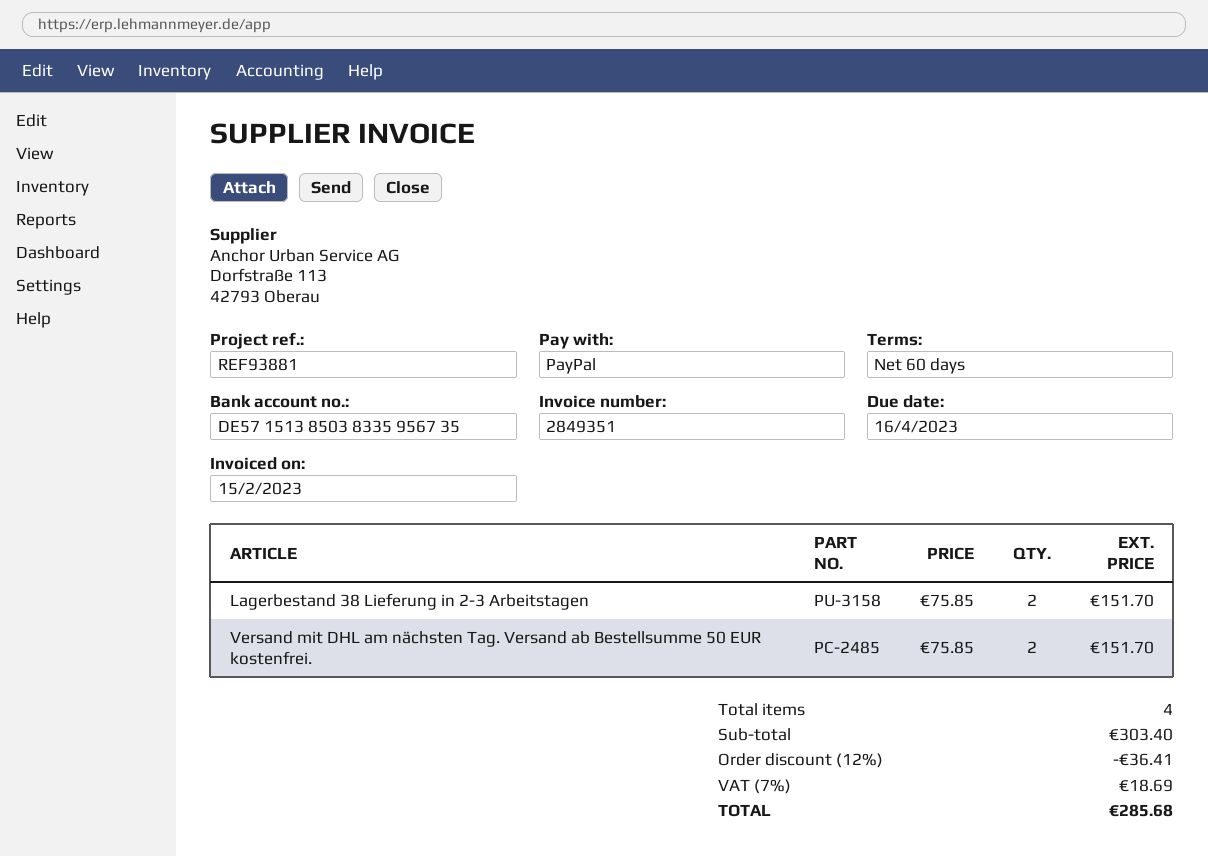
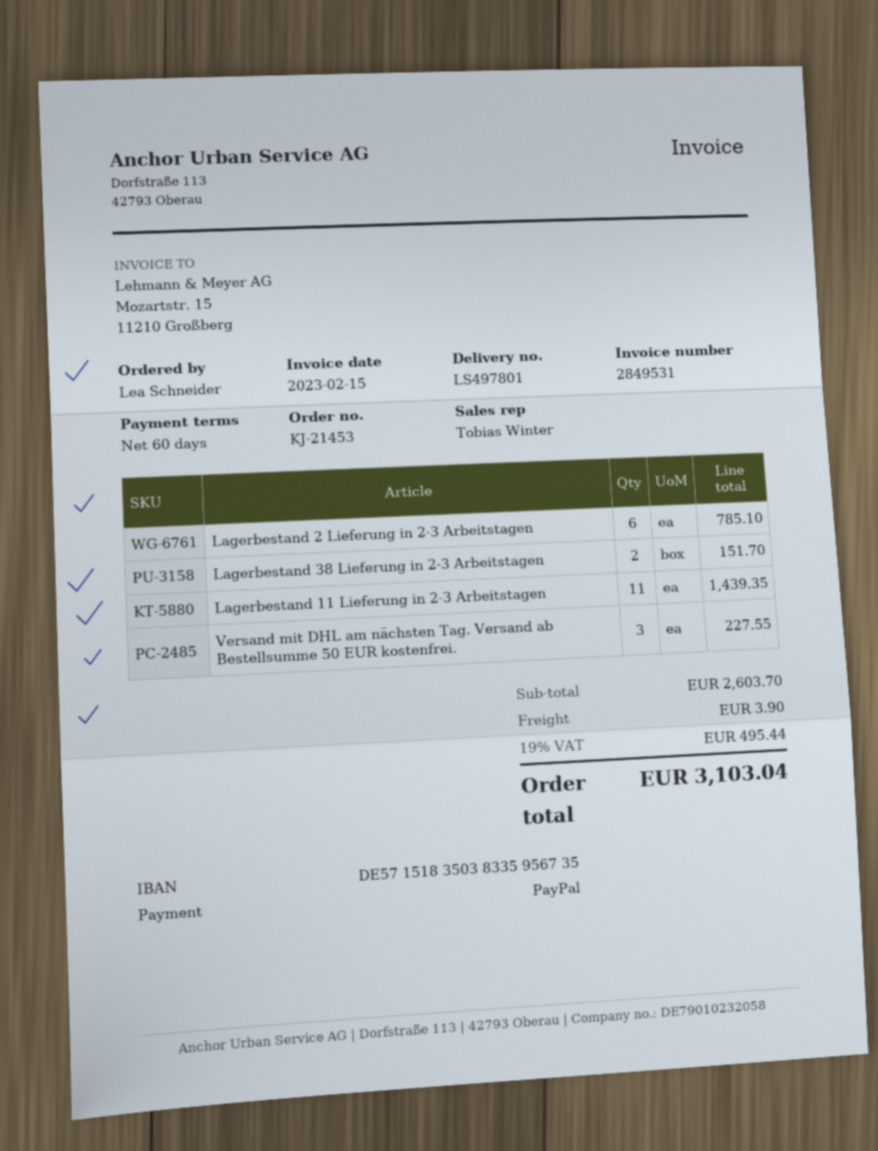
invoice number: 2849351 -> 2849531
bank account: DE57151385038335956735 -> DE57151835038335956735
Versand mit DHL am nächsten Tag. Versand ab Bestellsumme 50 EUR kostenfrei.: 2 for 151.70 -> 3 for 227.55
Lagerbestand 2 Lieferung in 2-3 Arbeitstagen: none -> 6 for 785.10
Lagerbestand 11 Lieferung in 2-3 Arbeitstagen: none -> 11 for 1439.35
subtotal: 303.40 -> 2603.70
discount: 12% = 36.41 -> none
shipping: none -> 3.90
tax: 7% = 18.69 -> 19% = 495.44
total: 285.68 -> 3103.04

